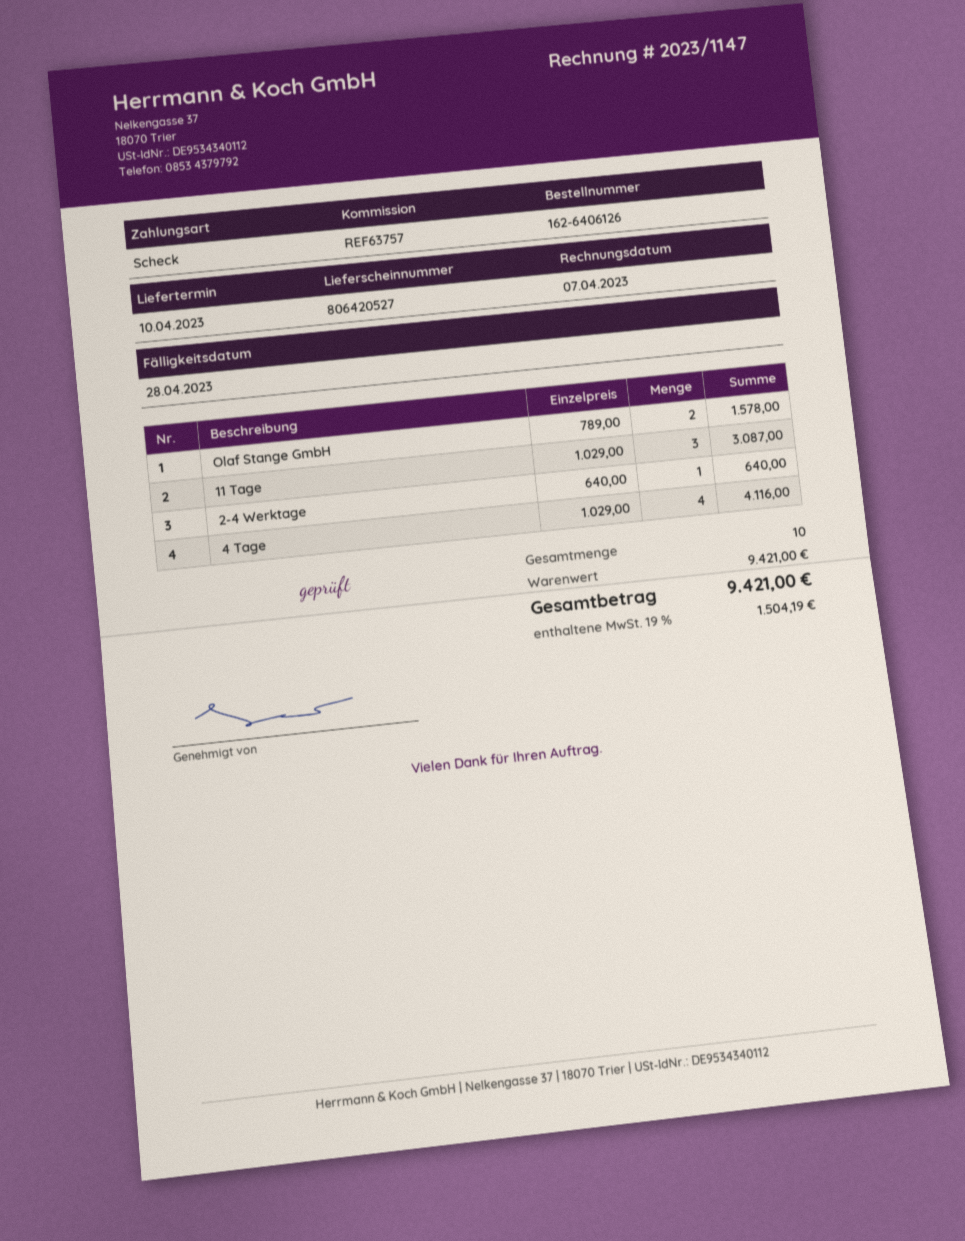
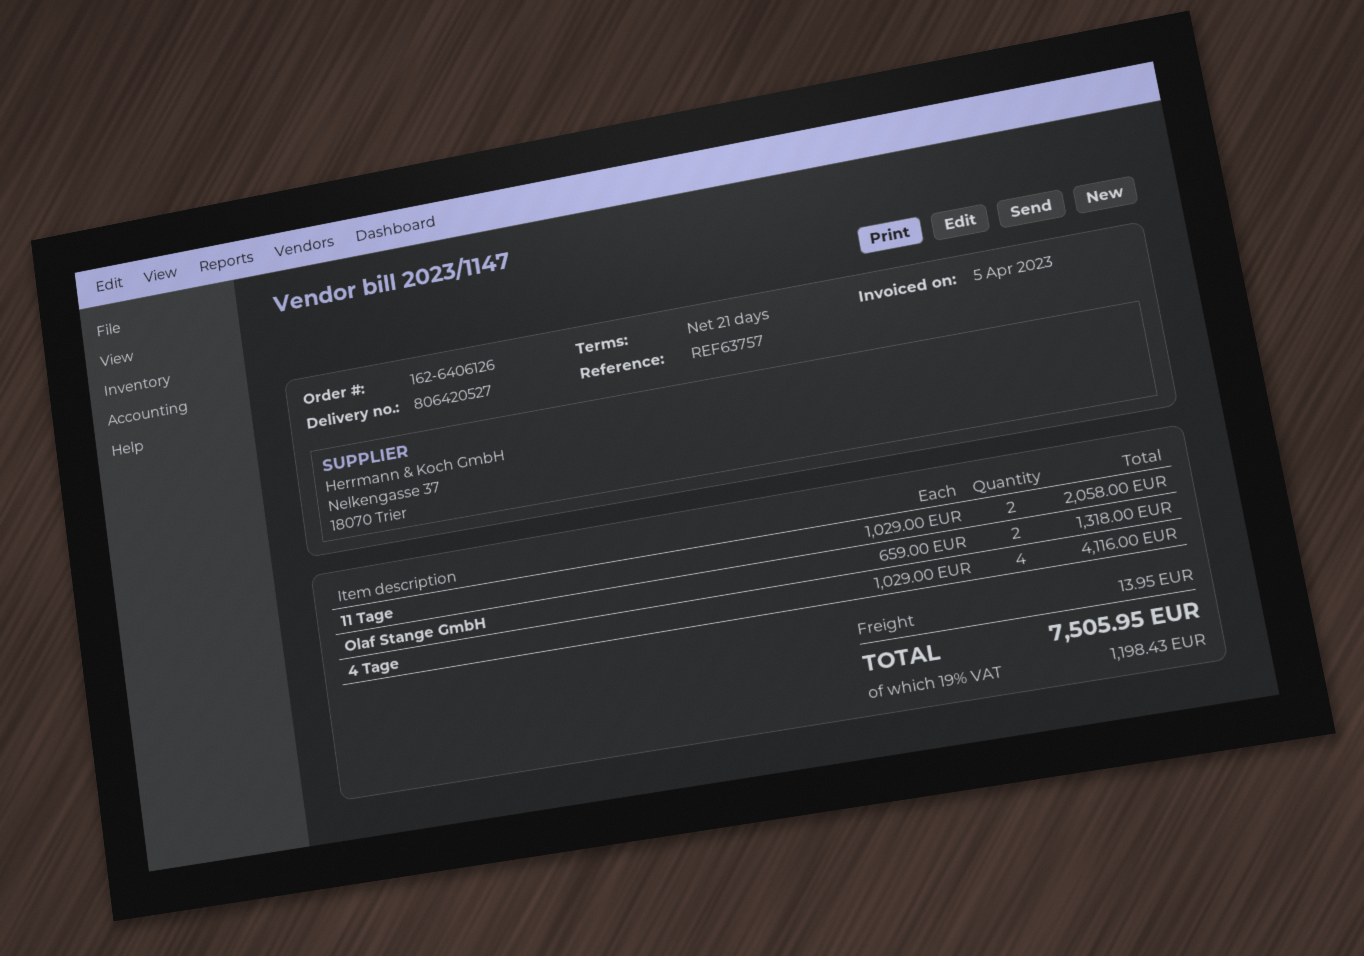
invoice date: 2023-04-07 -> 2023-04-05
Olaf Stange GmbH: 2 x 789.00 = 1578.00 -> 2 x 659.00 = 1318.00
11 Tage: 3 x 1029.00 = 3087.00 -> 2 x 1029.00 = 2058.00
2-4 Werktage: 1 x 640.00 = 640.00 -> none
shipping: none -> 13.95
tax: 19% = 1504.19 -> 19% = 1198.43
total: 9421.00 -> 7505.95

